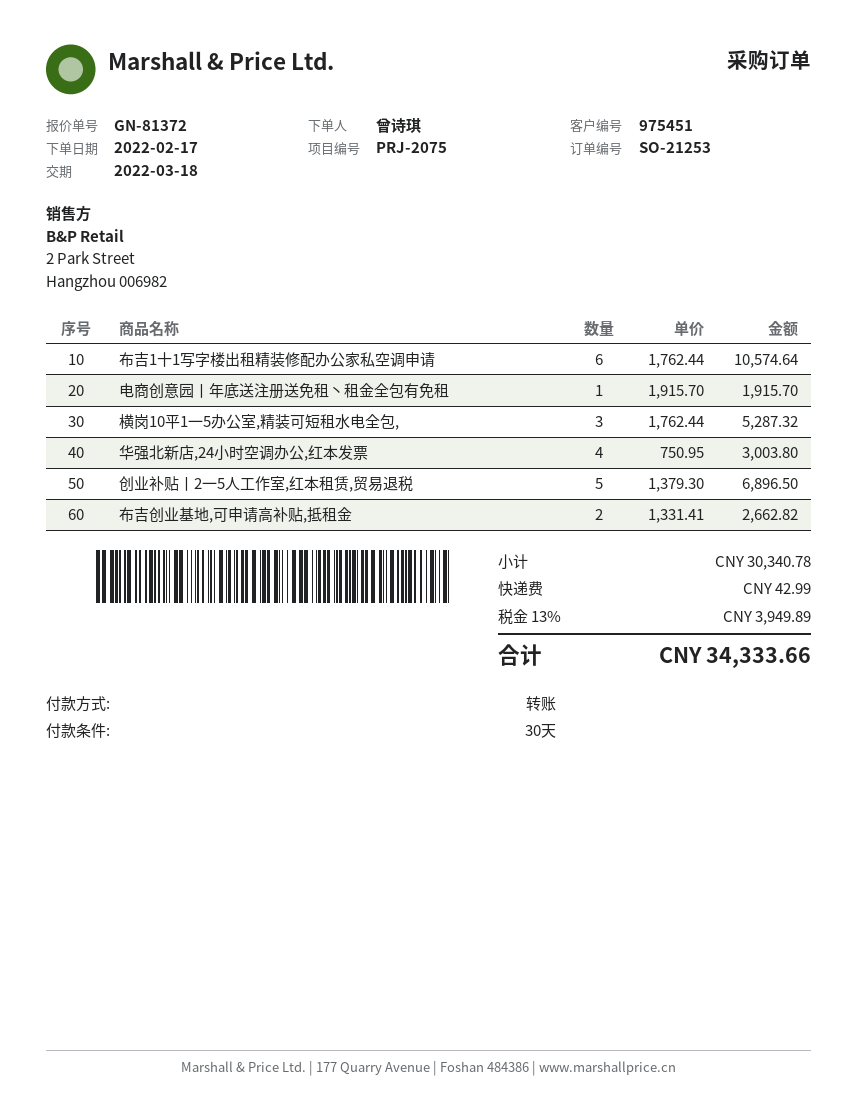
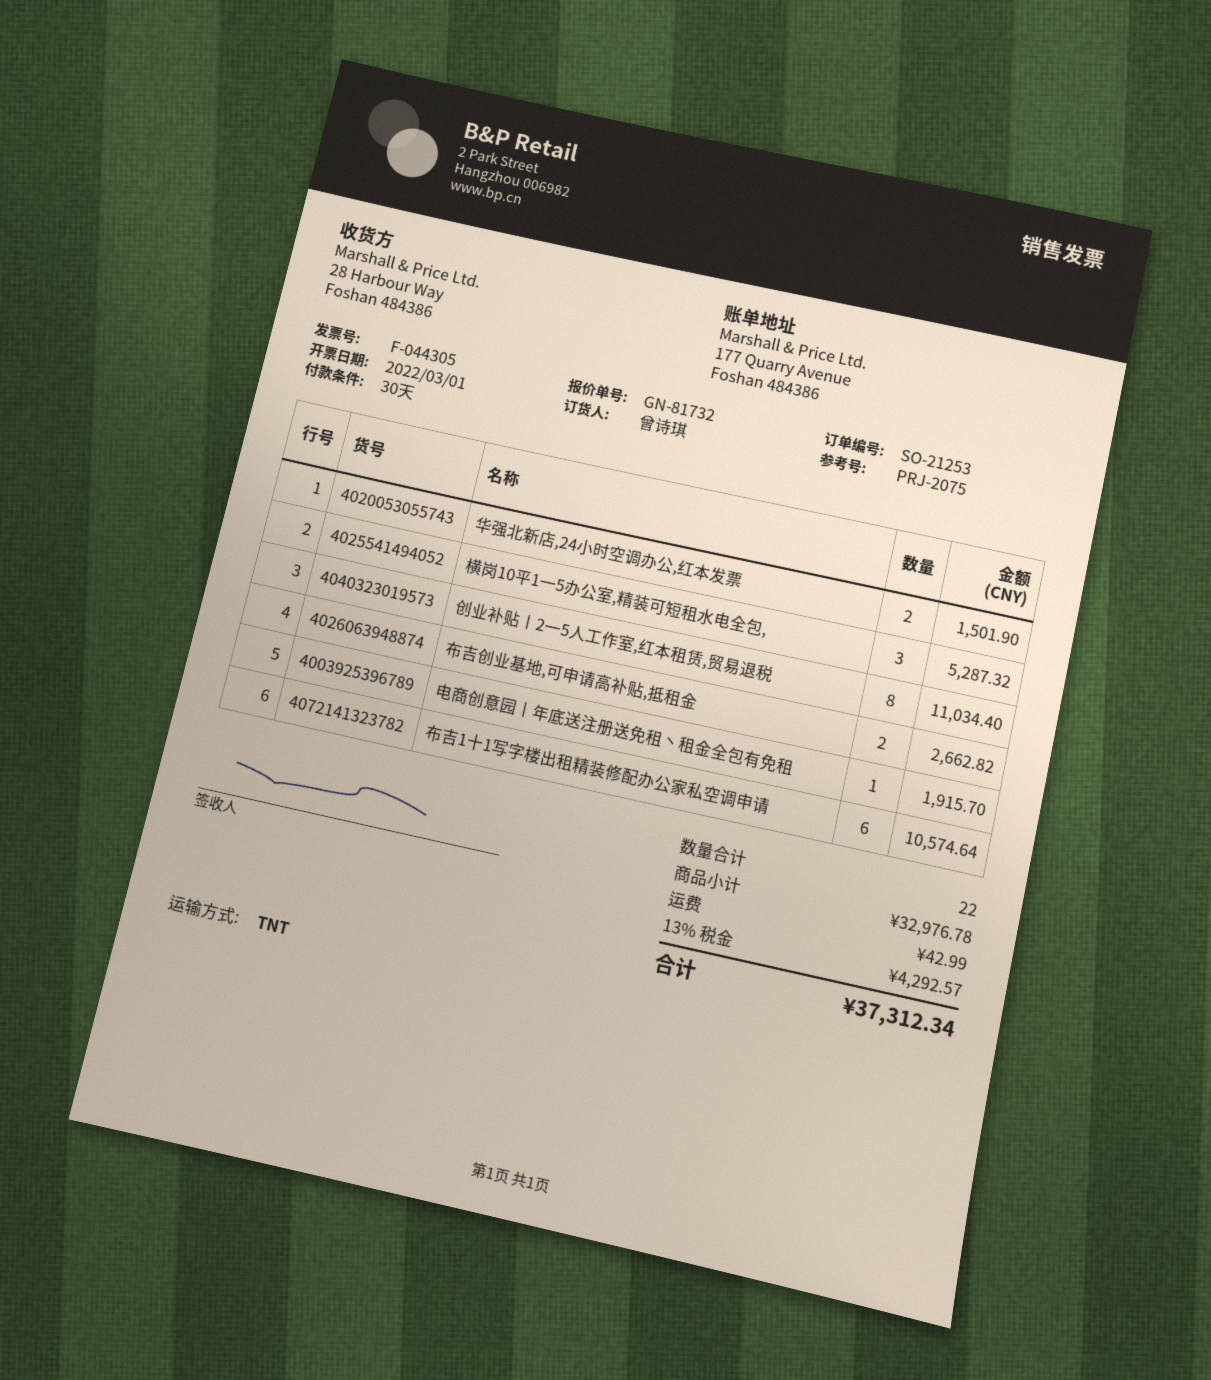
quote number: GN-81372 -> GN-81732
华强北新店,24小时空调办公,红本发票: 4 for 3003.80 -> 2 for 1501.90
创业补贴丨2一5人工作室,红本租赁,贸易退税: 5 for 6896.50 -> 8 for 11034.40
subtotal: 30340.78 -> 32976.78
tax: 13% = 3949.89 -> 13% = 4292.57
total: 34333.66 -> 37312.34

